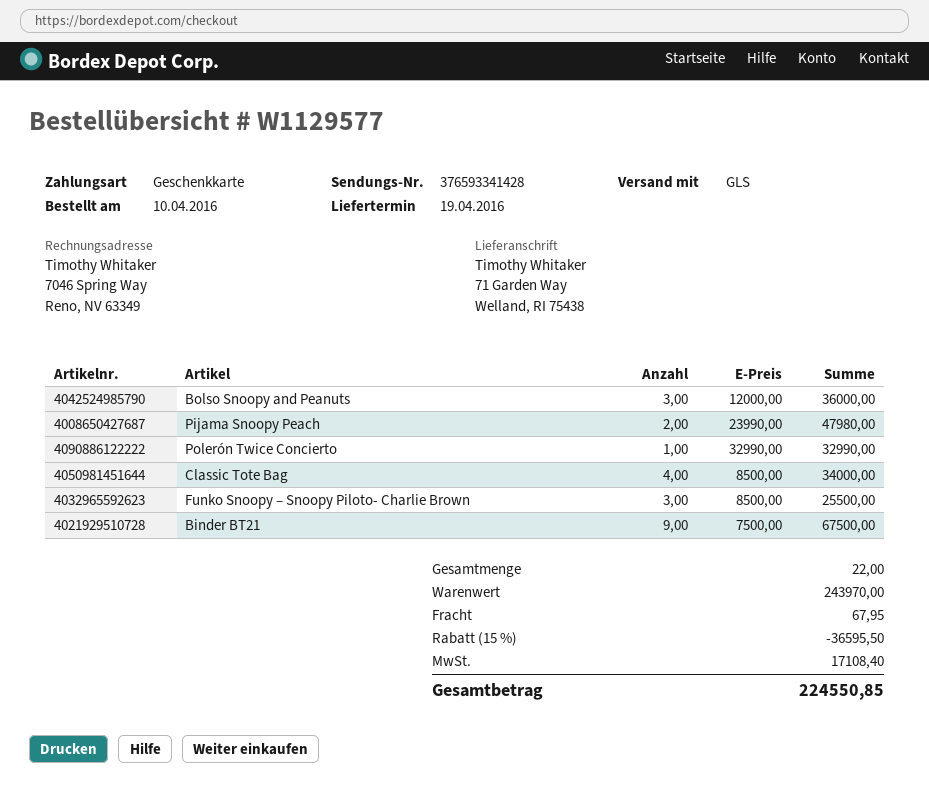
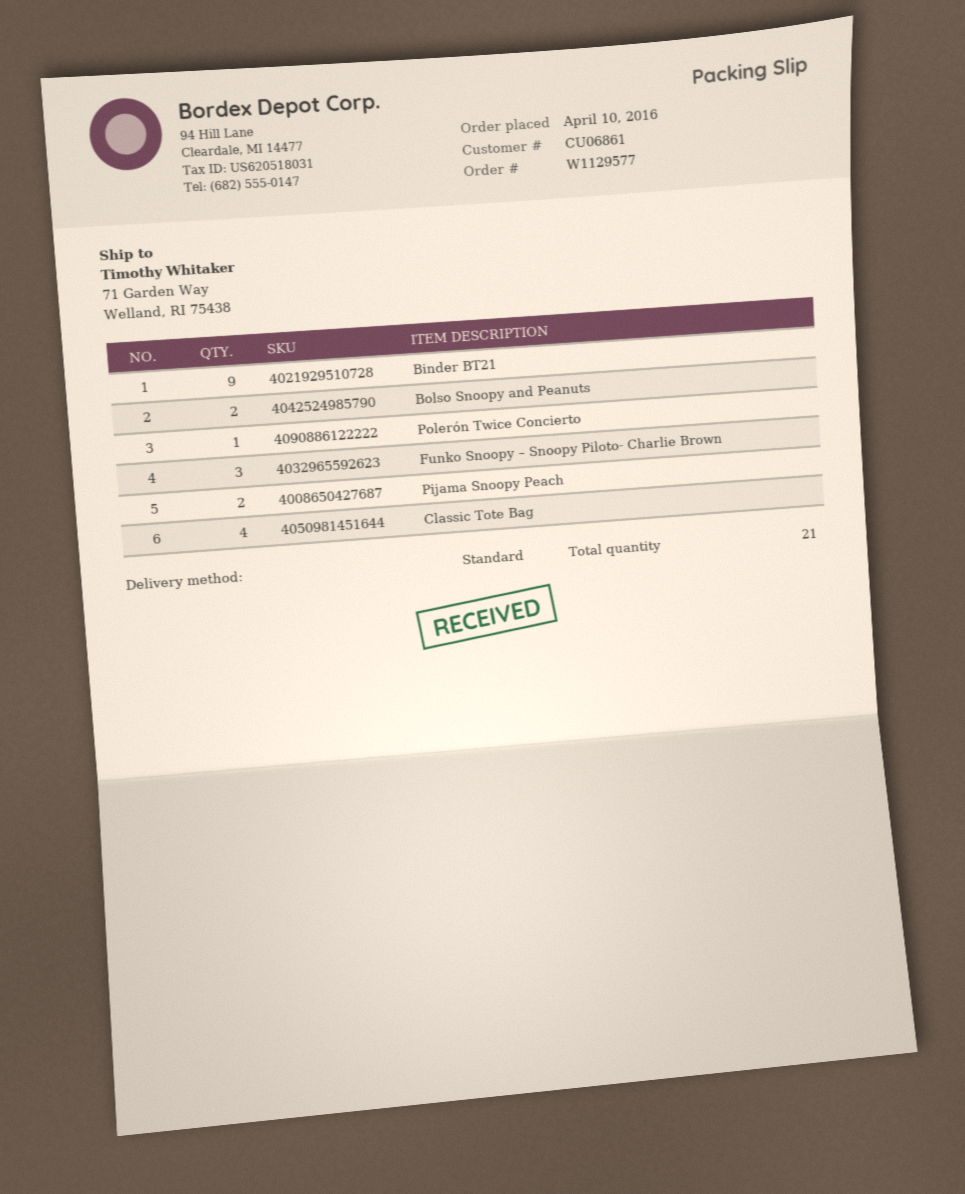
shipping method: GLS -> standard
Bolso Snoopy and Peanuts: 3 -> 2
total quantity: 22 -> 21

